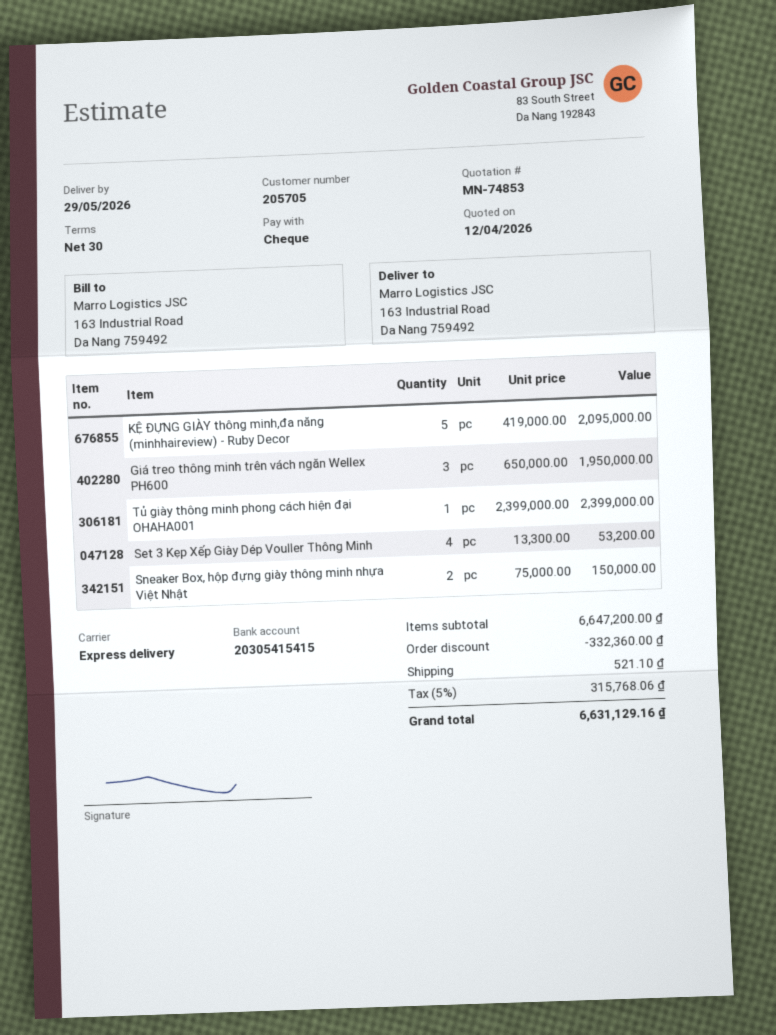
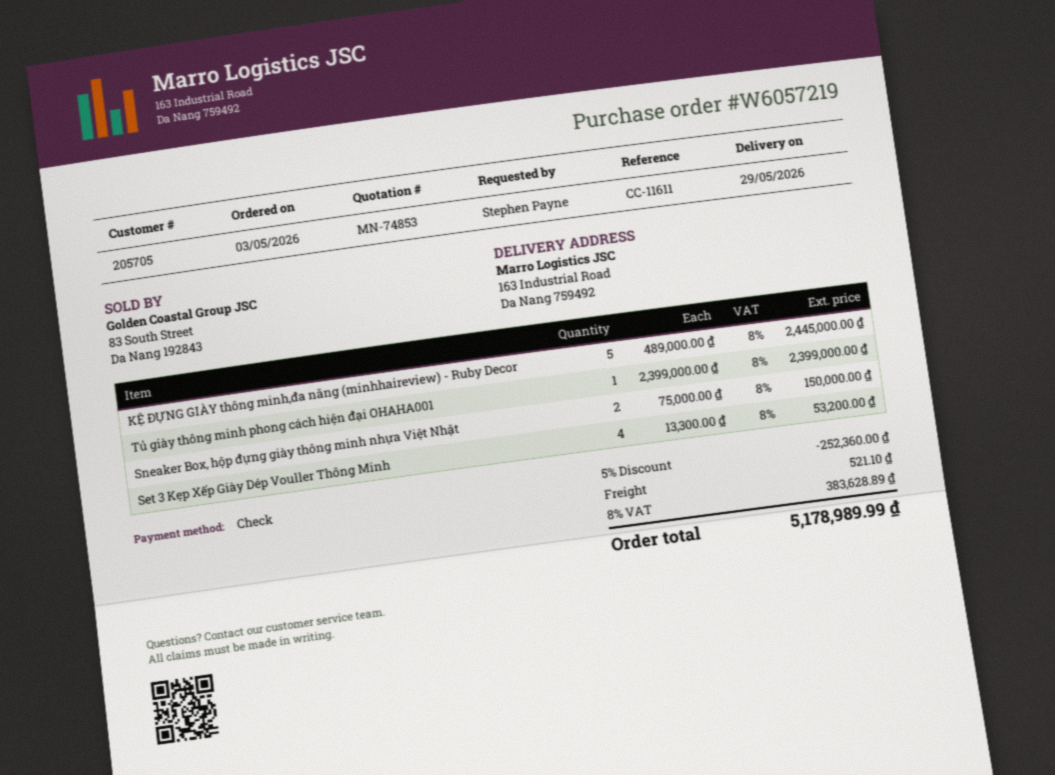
KỆ ĐỰNG GIÀY thông minh,đa năng (minhhaireview) - Ruby Decor: 5 x 419000.00 = 2095000.00 -> 5 x 489000.00 = 2445000.00
Giá treo thông minh trên vách ngăn Wellex PH600: 3 x 650000.00 = 1950000.00 -> none
discount: 332360.00 -> 252360.00
tax: 5% = 315768.06 -> 8% = 383628.89
total: 6631129.16 -> 5178989.99

